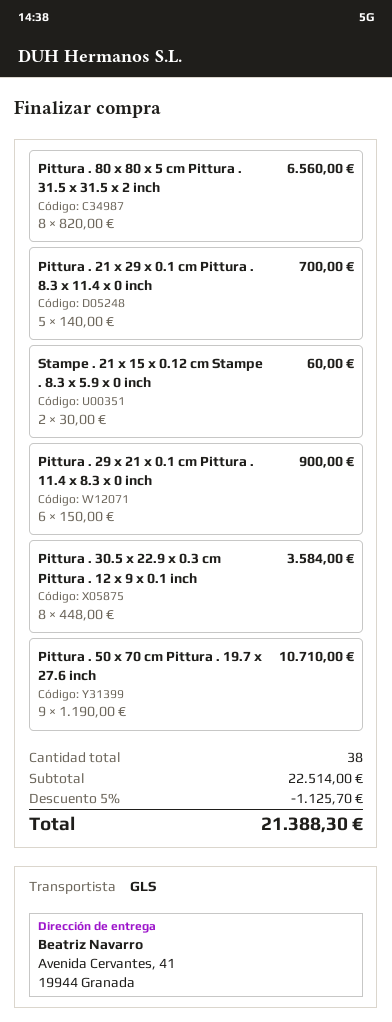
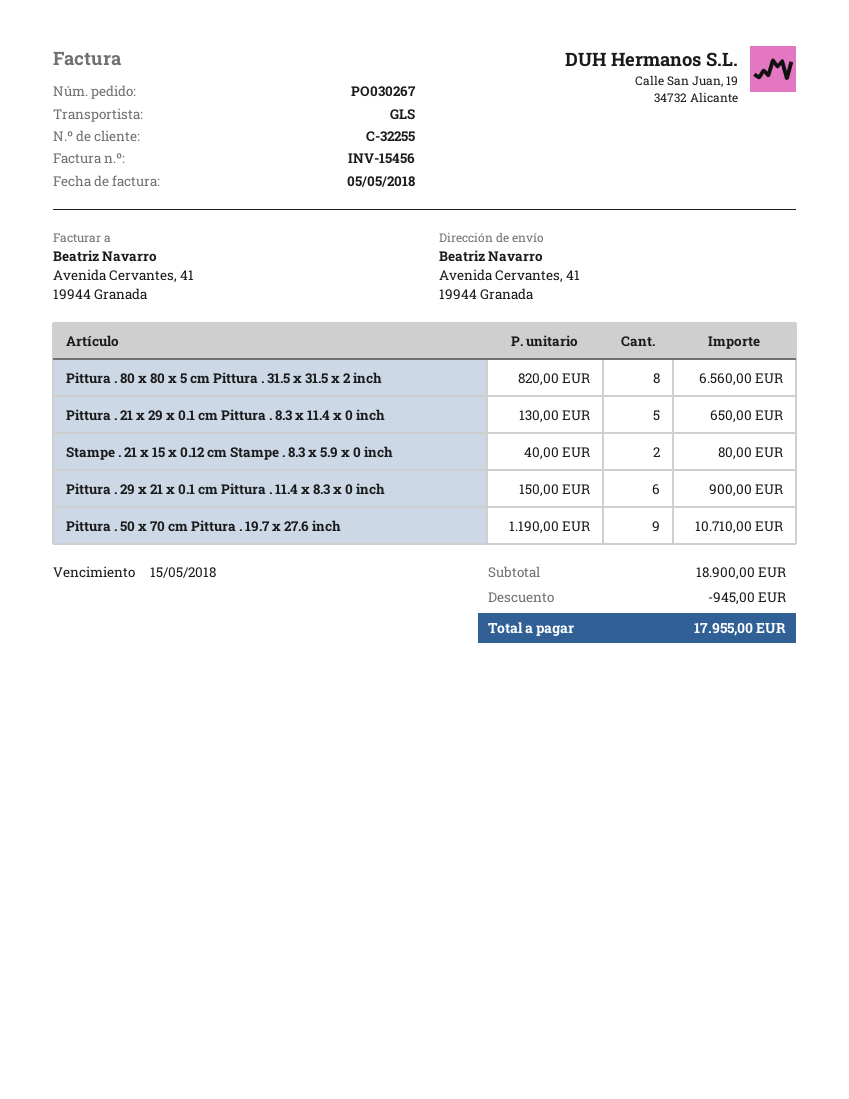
Pittura . 21 x 29 x 0.1 cm Pittura . 8.3 x 11.4 x 0 inch: 5 x 140.00 = 700.00 -> 5 x 130.00 = 650.00
Stampe . 21 x 15 x 0.12 cm Stampe . 8.3 x 5.9 x 0 inch: 2 x 30.00 = 60.00 -> 2 x 40.00 = 80.00
Pittura . 30.5 x 22.9 x 0.3 cm Pittura . 12 x 9 x 0.1 inch: 8 x 448.00 = 3584.00 -> none
subtotal: 22514.00 -> 18900.00
discount: 1125.70 -> 945.00
total: 21388.30 -> 17955.00

